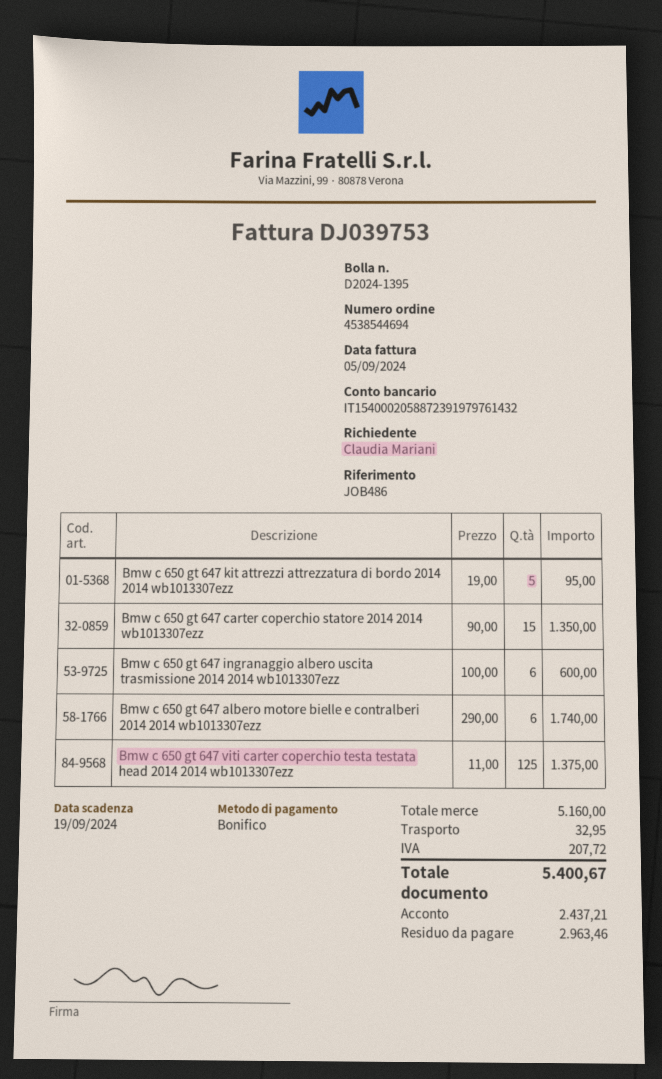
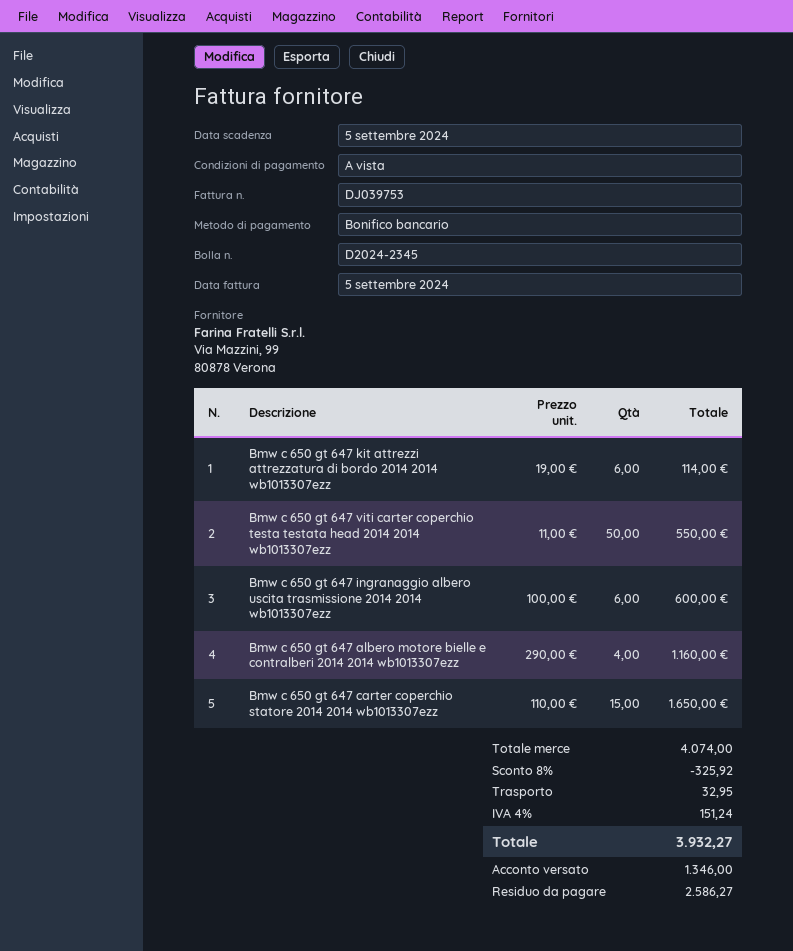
delivery note number: D2024-1395 -> D2024-2345
due date: 2024-09-19 -> 2024-09-05
Bmw c 650 gt 647 kit attrezzi attrezzatura di bordo 2014 2014 wb1013307ezz: 5 x 19.00 = 95.00 -> 6 x 19.00 = 114.00
Bmw c 650 gt 647 carter coperchio statore 2014 2014 wb1013307ezz: 15 x 90.00 = 1350.00 -> 15 x 110.00 = 1650.00
Bmw c 650 gt 647 albero motore bielle e contralberi 2014 2014 wb1013307ezz: 6 x 290.00 = 1740.00 -> 4 x 290.00 = 1160.00
Bmw c 650 gt 647 viti carter coperchio testa testata head 2014 2014 wb1013307ezz: 125 x 11.00 = 1375.00 -> 50 x 11.00 = 550.00
subtotal: 5160.00 -> 4074.00
discount: none -> 8% = 325.92
tax: 207.72 -> 151.24
total: 5400.67 -> 3932.27
deposit: 2437.21 -> 1346.00
balance: 2963.46 -> 2586.27

